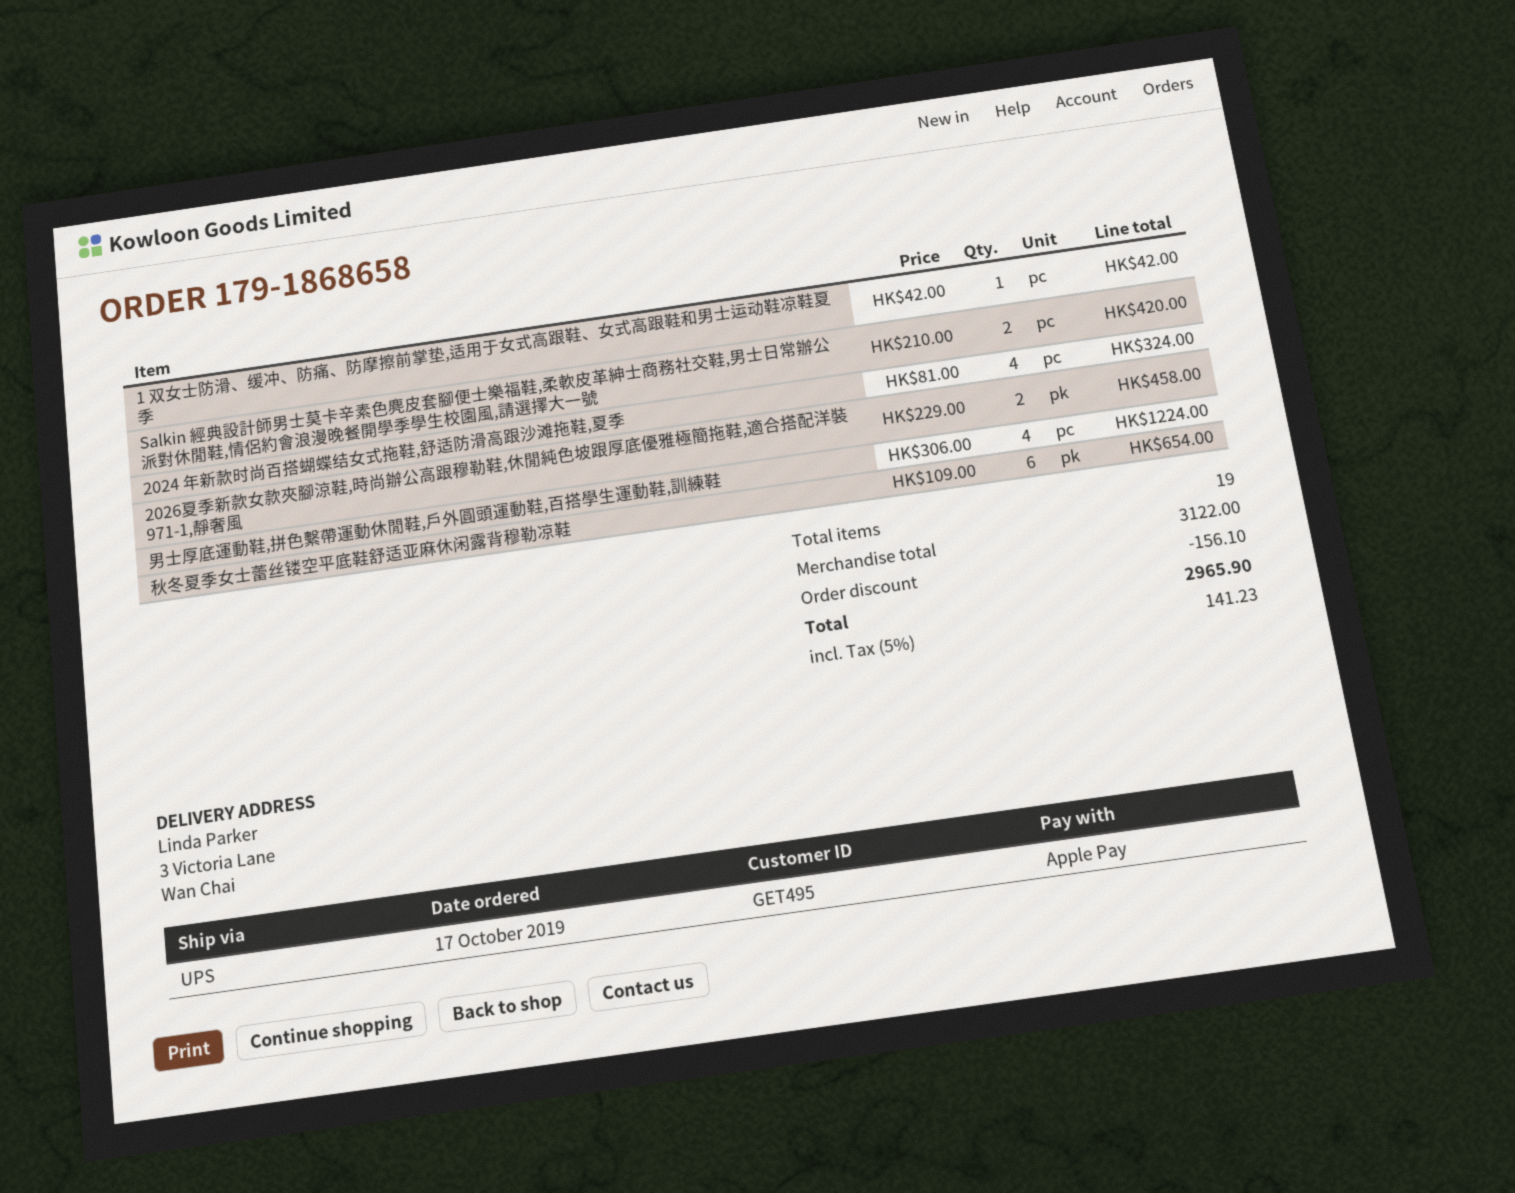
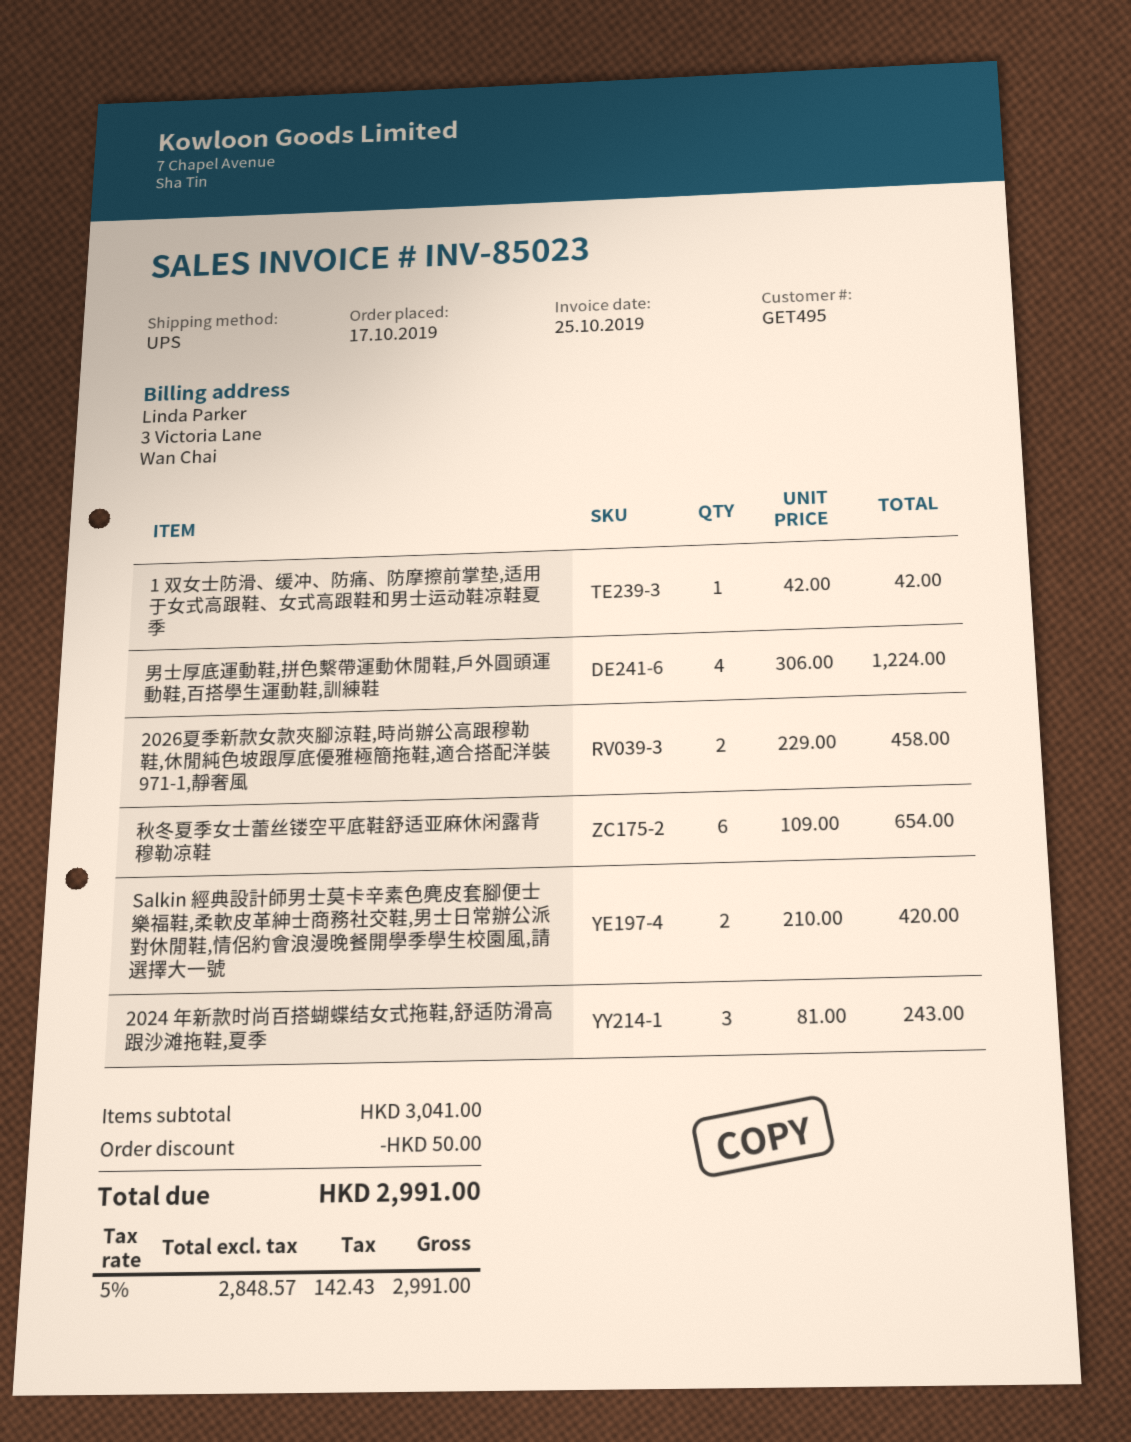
2024 年新款时尚百搭蝴蝶结女式拖鞋,舒适防滑高跟沙滩拖鞋,夏季: 4 x 81.00 = 324.00 -> 3 x 81.00 = 243.00
subtotal: 3122.00 -> 3041.00
discount: 156.10 -> 50.00
tax: 5% = 141.23 -> 5% = 142.43
total: 2965.90 -> 2991.00

